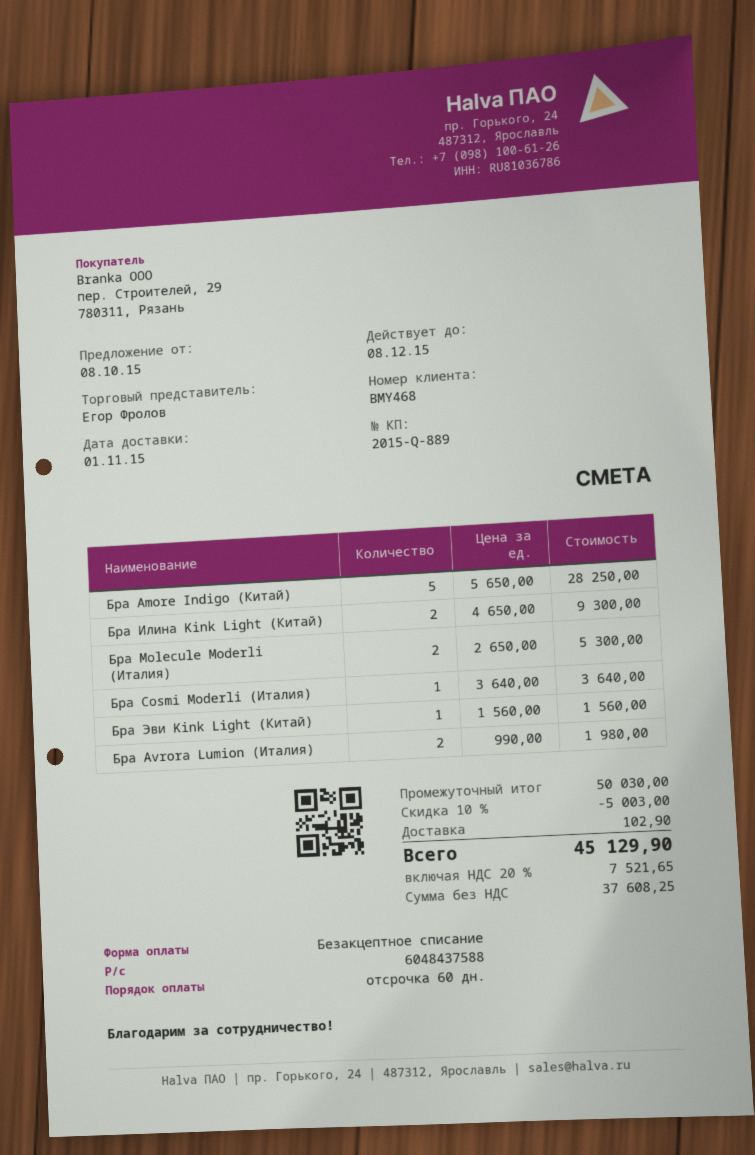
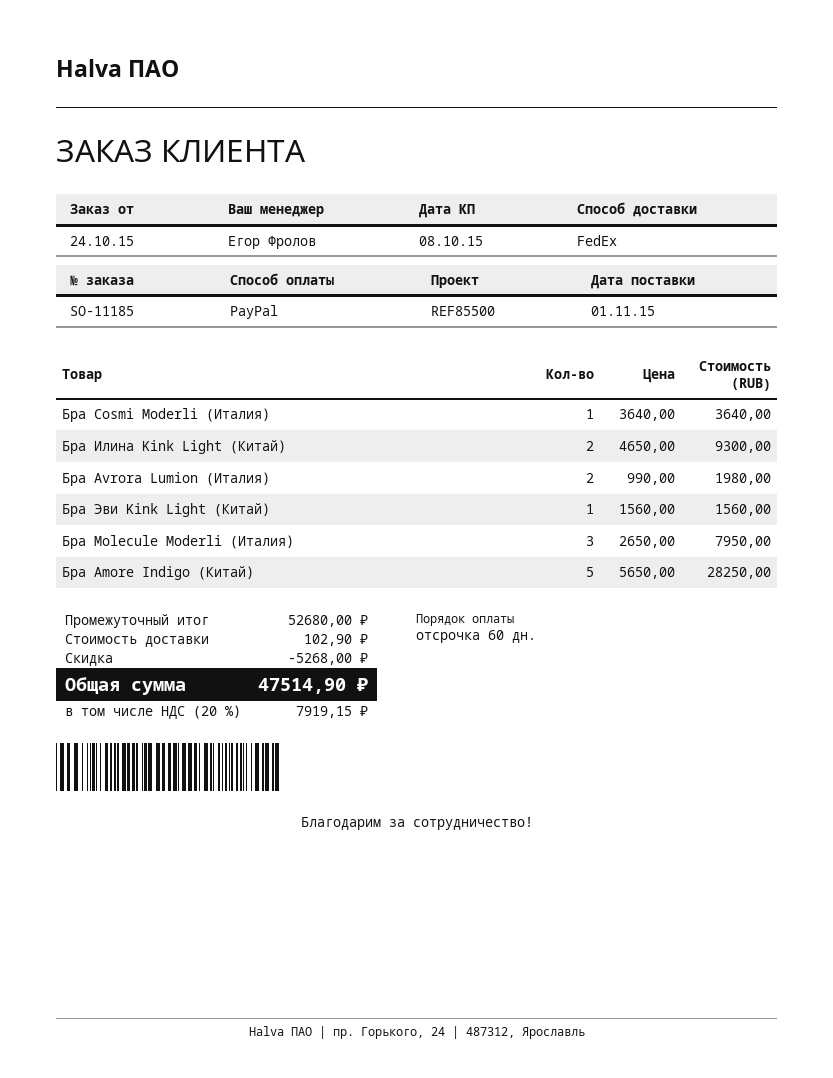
payment method: direct debit -> PayPal
Бра Molecule Moderli (Италия): 2 x 2650.00 = 5300.00 -> 3 x 2650.00 = 7950.00
subtotal: 50030.00 -> 52680.00
discount: 5003.00 -> 5268.00
tax: 20% = 7521.65 -> 20% = 7919.15
total: 45129.90 -> 47514.90

